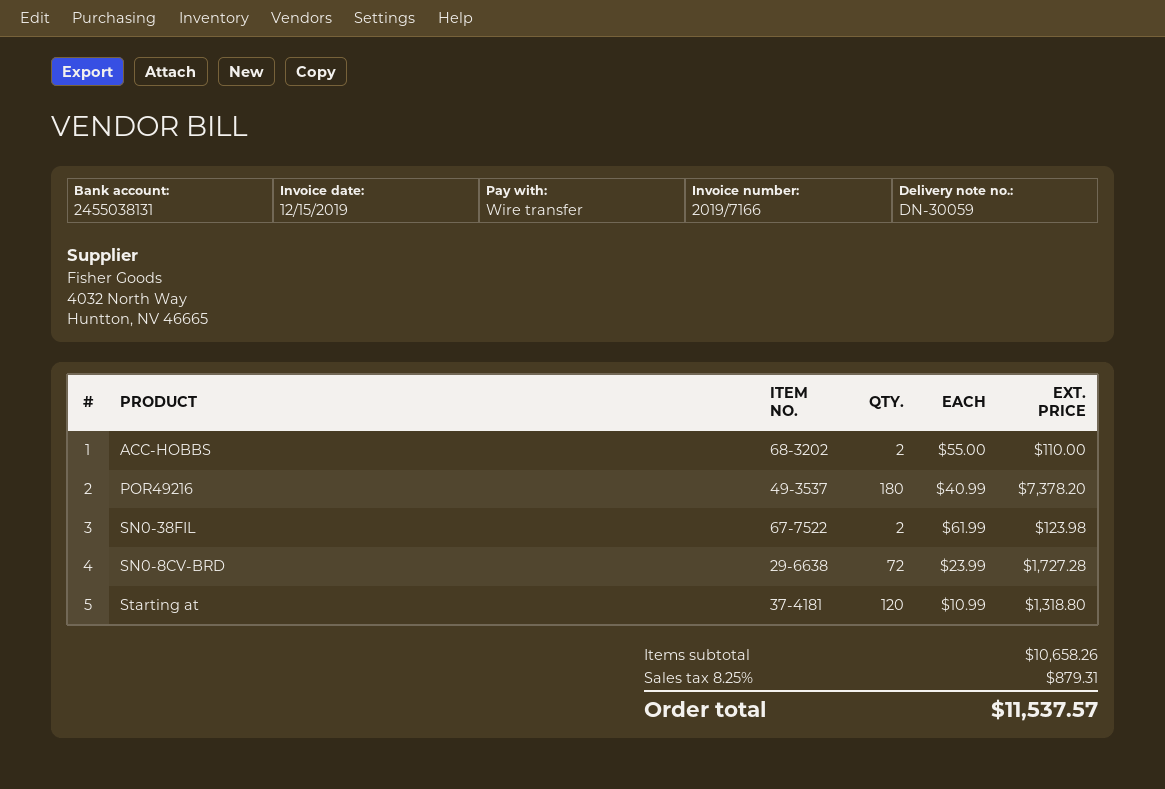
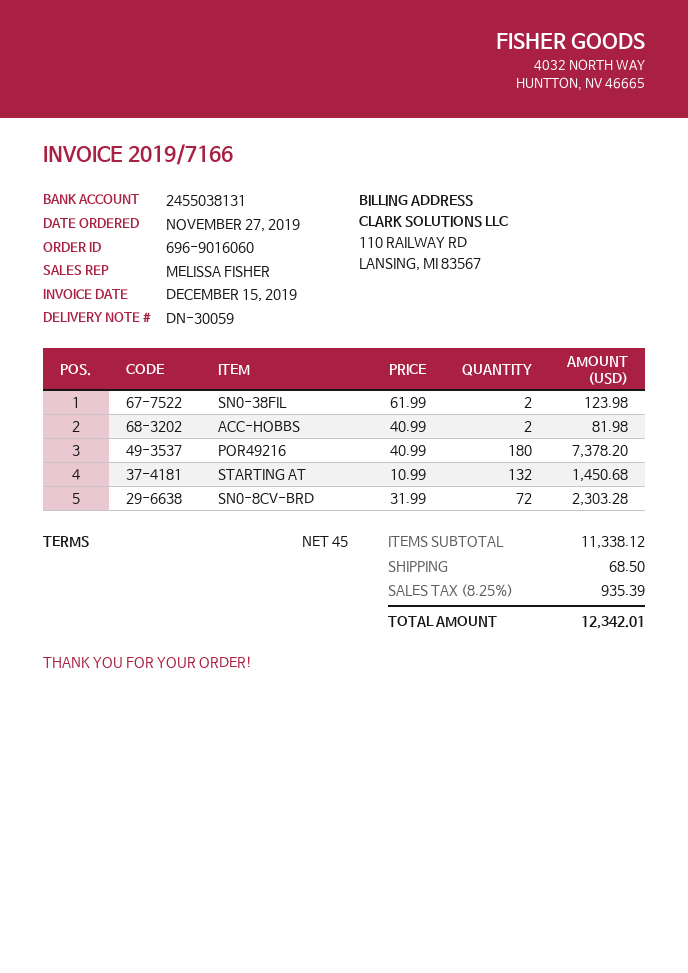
ACC-HOBBS: 2 x 55.00 = 110.00 -> 2 x 40.99 = 81.98
SN0-8CV-BRD: 72 x 23.99 = 1727.28 -> 72 x 31.99 = 2303.28
Starting at: 120 x 10.99 = 1318.80 -> 132 x 10.99 = 1450.68
subtotal: 10658.26 -> 11338.12
shipping: none -> 68.50
tax: 8.25% = 879.31 -> 8.25% = 935.39
total: 11537.57 -> 12342.01

